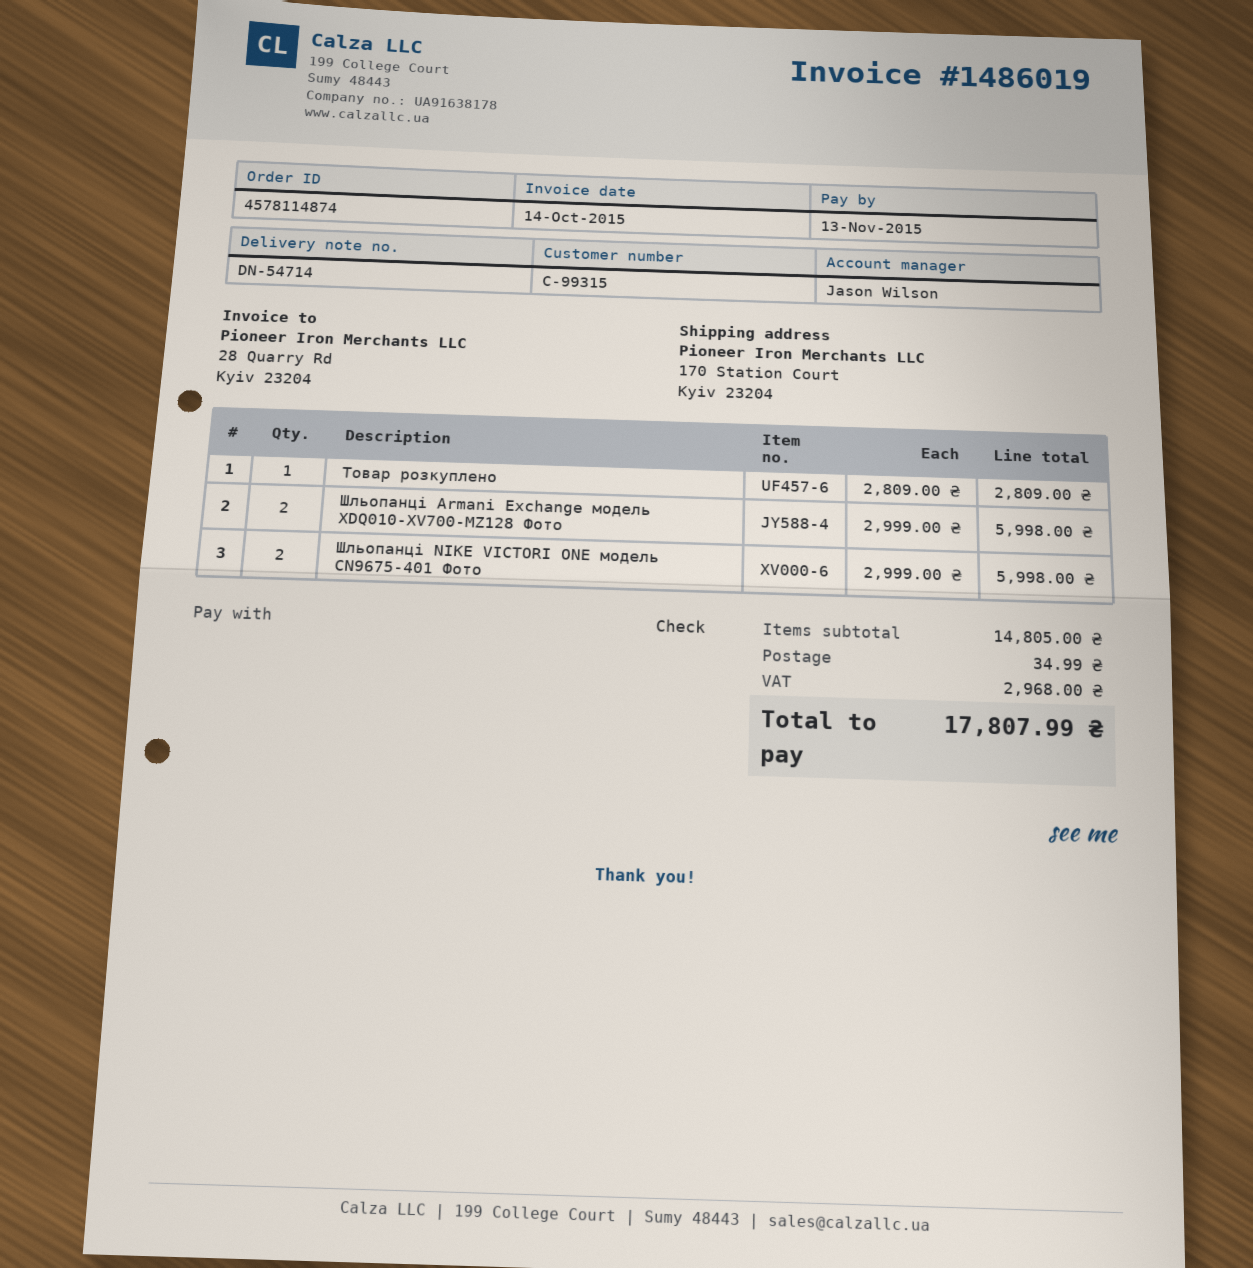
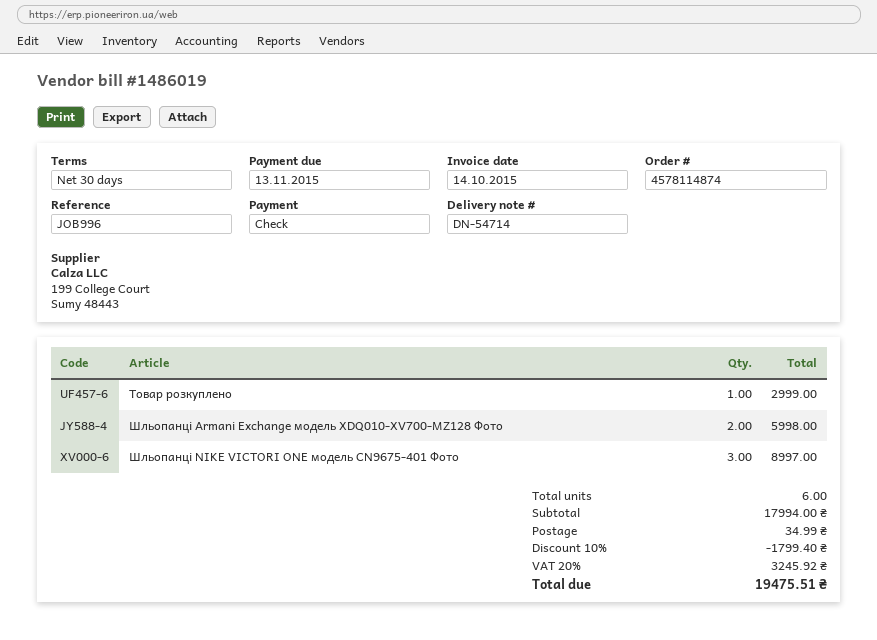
Товар розкуплено: 1 for 2809.00 -> 1 for 2999.00
Шльопанці NIKE VICTORI ONE модель CN9675-401 Фото: 2 for 5998.00 -> 3 for 8997.00
subtotal: 14805.00 -> 17994.00
discount: none -> 10% = 1799.40
tax: 2968.00 -> 3245.92
total: 17807.99 -> 19475.51

